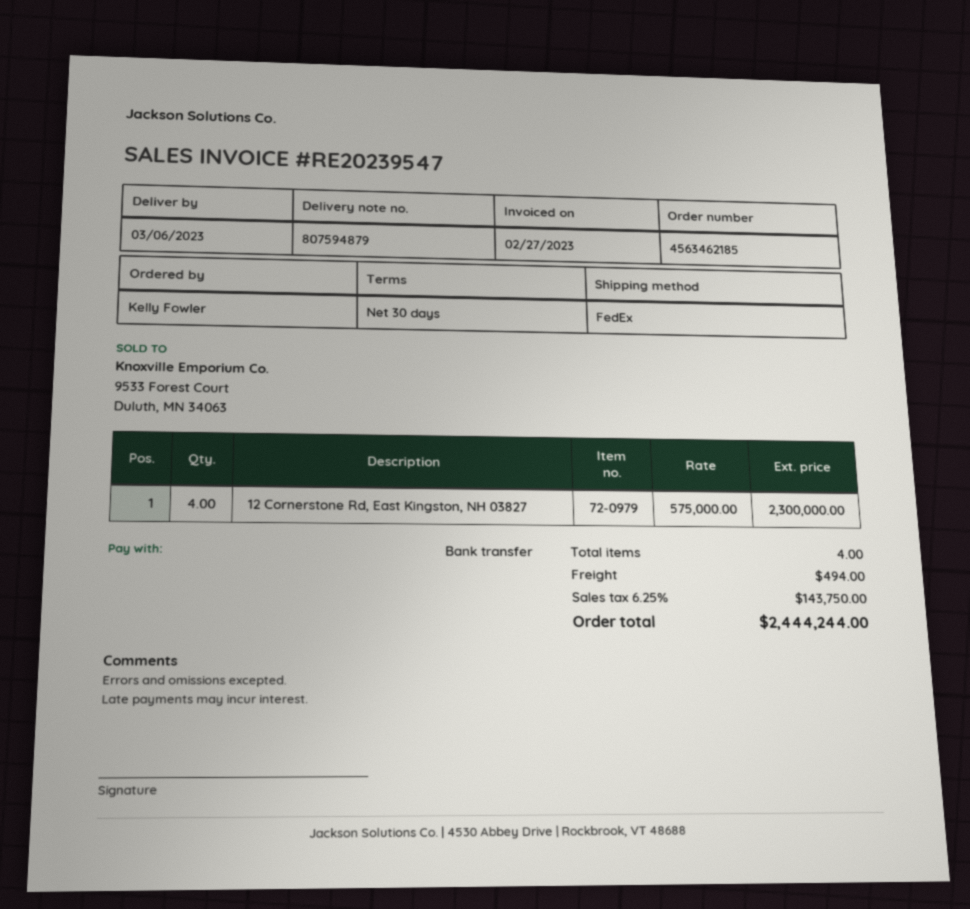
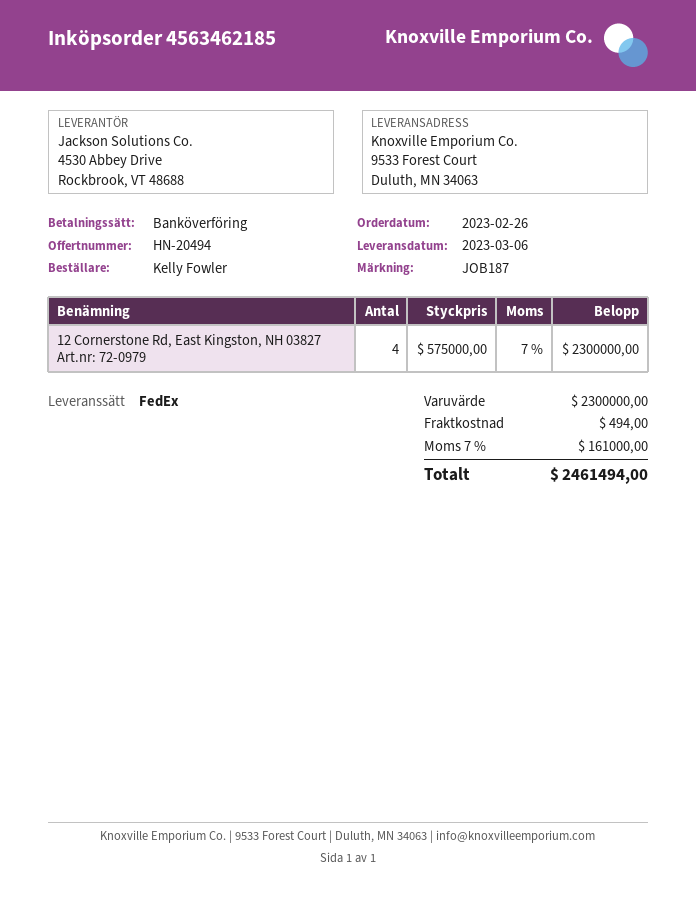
tax: 6.25% = 143750.00 -> 7% = 161000.00
total: 2444244.00 -> 2461494.00

